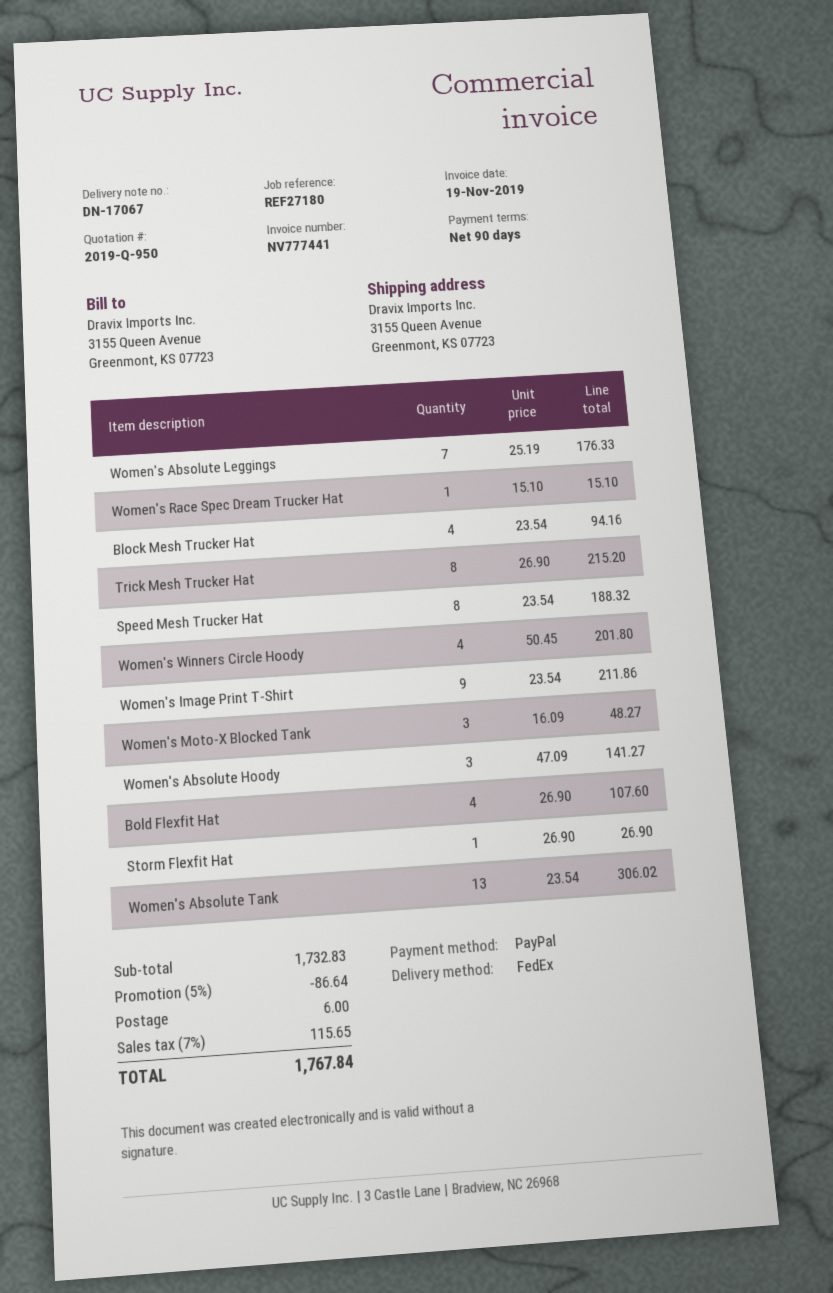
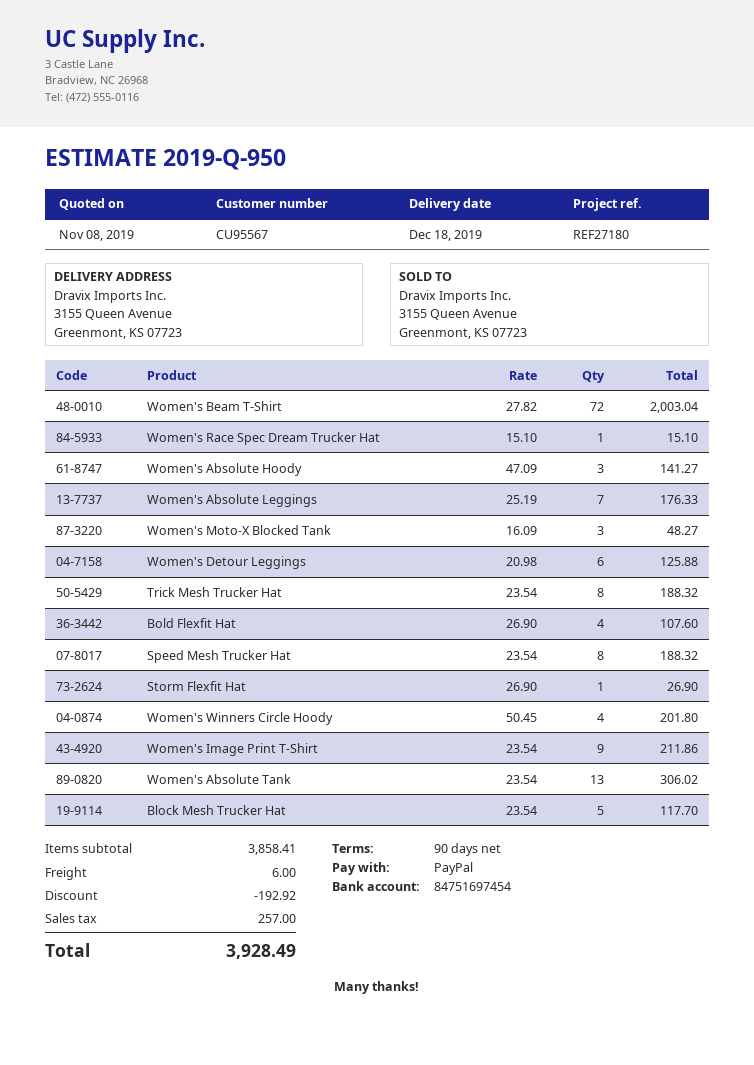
Block Mesh Trucker Hat: 4 x 23.54 = 94.16 -> 5 x 23.54 = 117.70
Trick Mesh Trucker Hat: 8 x 26.90 = 215.20 -> 8 x 23.54 = 188.32
Women's Beam T-Shirt: none -> 72 x 27.82 = 2003.04
Women's Detour Leggings: none -> 6 x 20.98 = 125.88
subtotal: 1732.83 -> 3858.41
discount: 86.64 -> 192.92
tax: 115.65 -> 257.00
total: 1767.84 -> 3928.49

